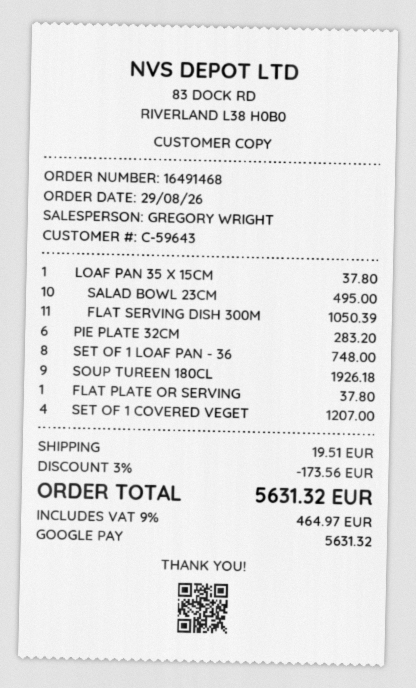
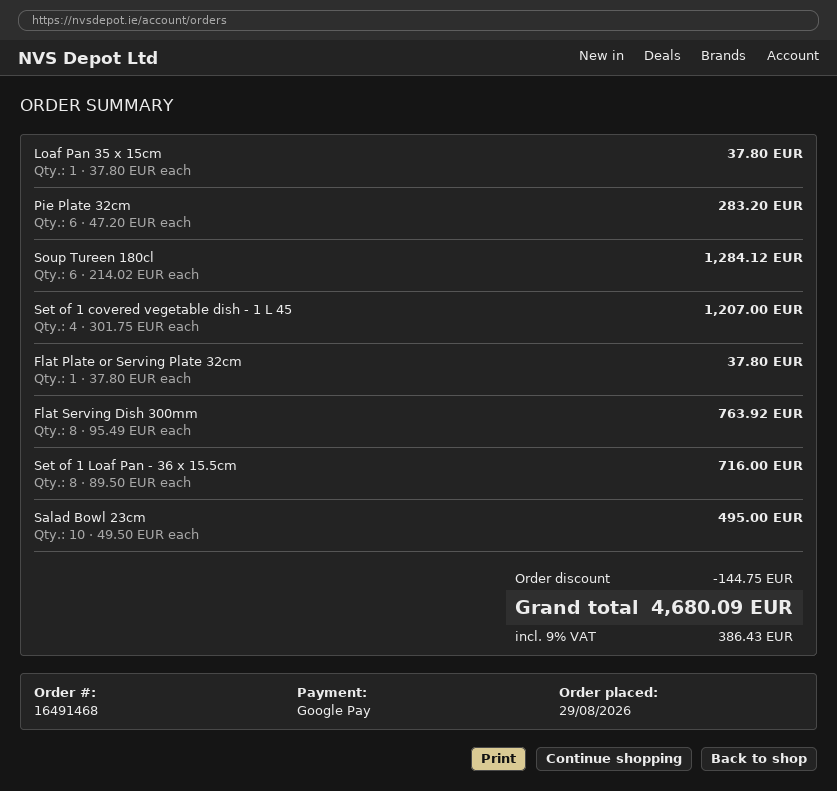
FLAT SERVING DISH 300M: 11 for 1050.39 -> 8 for 763.92
SET OF 1 LOAF PAN - 36: 8 for 748.00 -> 8 for 716.00
SOUP TUREEN 180CL: 9 for 1926.18 -> 6 for 1284.12
discount: 173.56 -> 144.75
shipping: 19.51 -> none
tax: 9% = 464.97 -> 9% = 386.43
total: 5631.32 -> 4680.09

